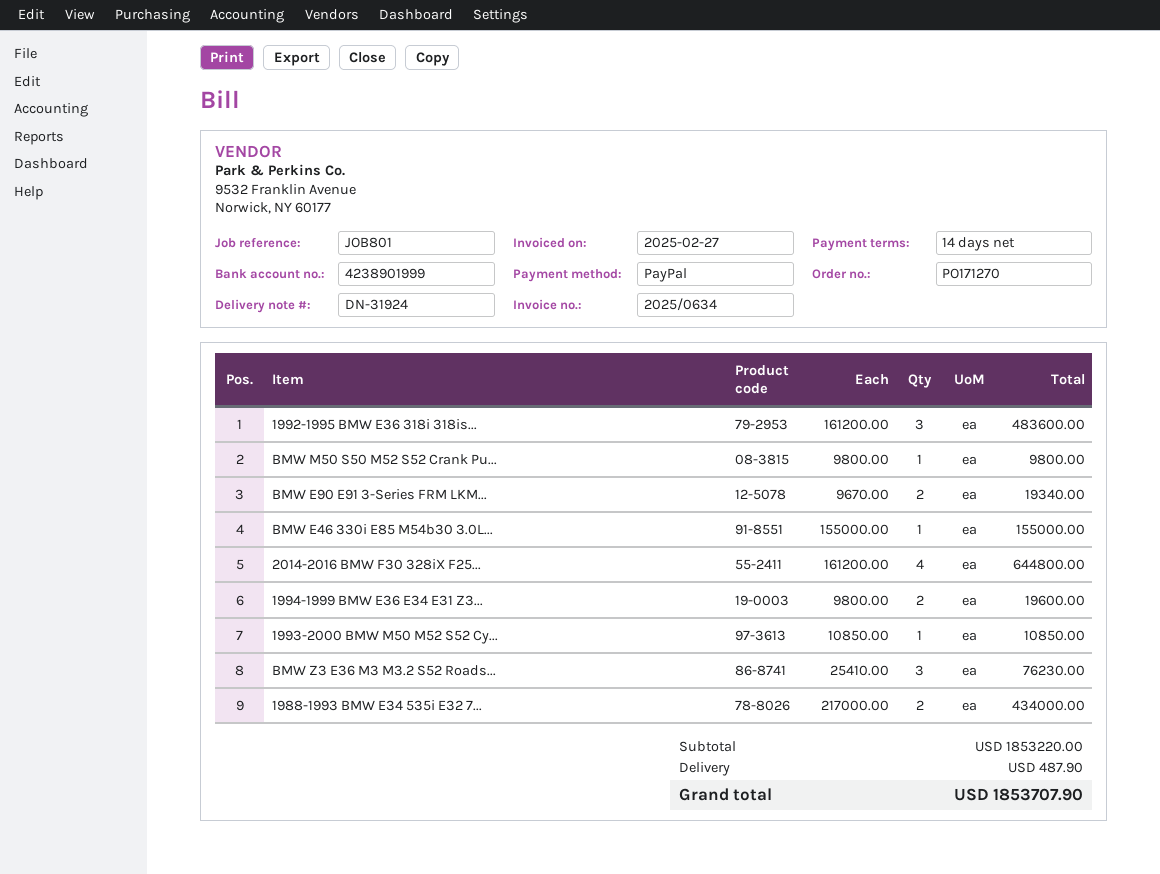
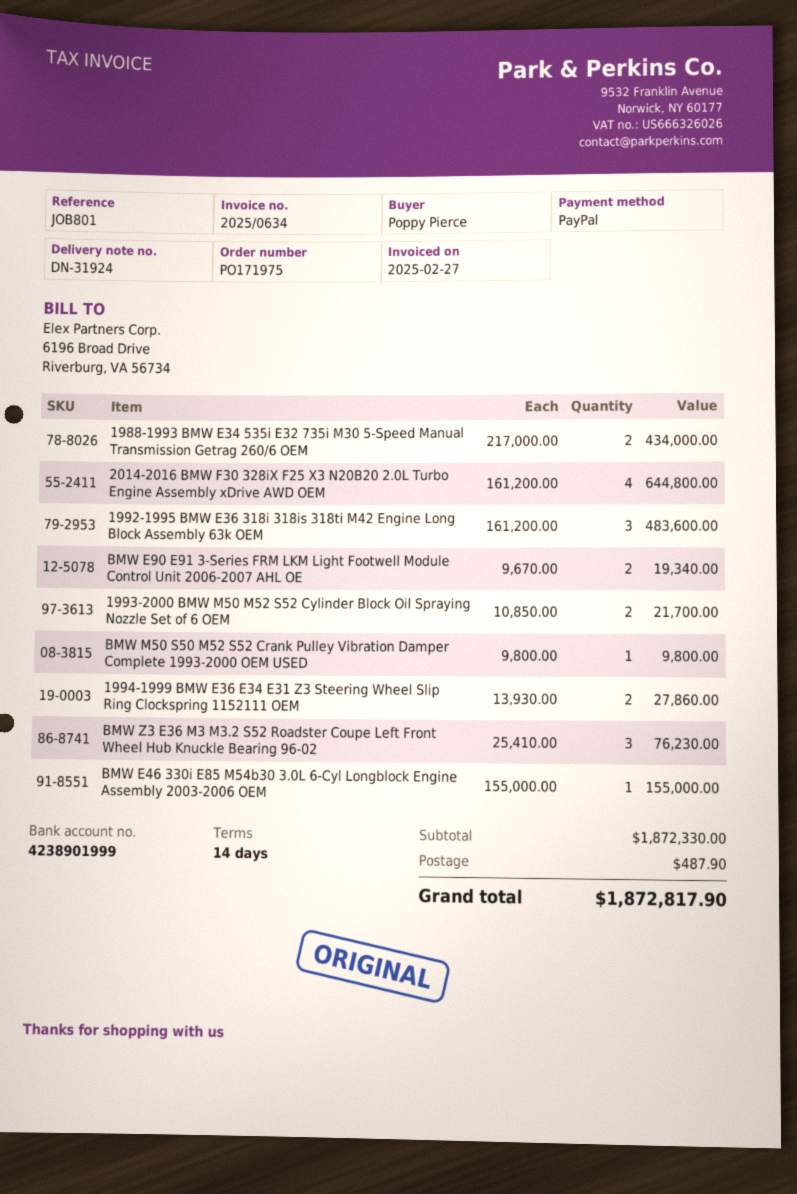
order number: PO171270 -> PO171975
1994-1999 BMW E36 E34 E31 Z3...: 2 x 9800.00 = 19600.00 -> 2 x 13930.00 = 27860.00
1993-2000 BMW M50 M52 S52 Cy...: 1 x 10850.00 = 10850.00 -> 2 x 10850.00 = 21700.00
subtotal: 1853220.00 -> 1872330.00
total: 1853707.90 -> 1872817.90

